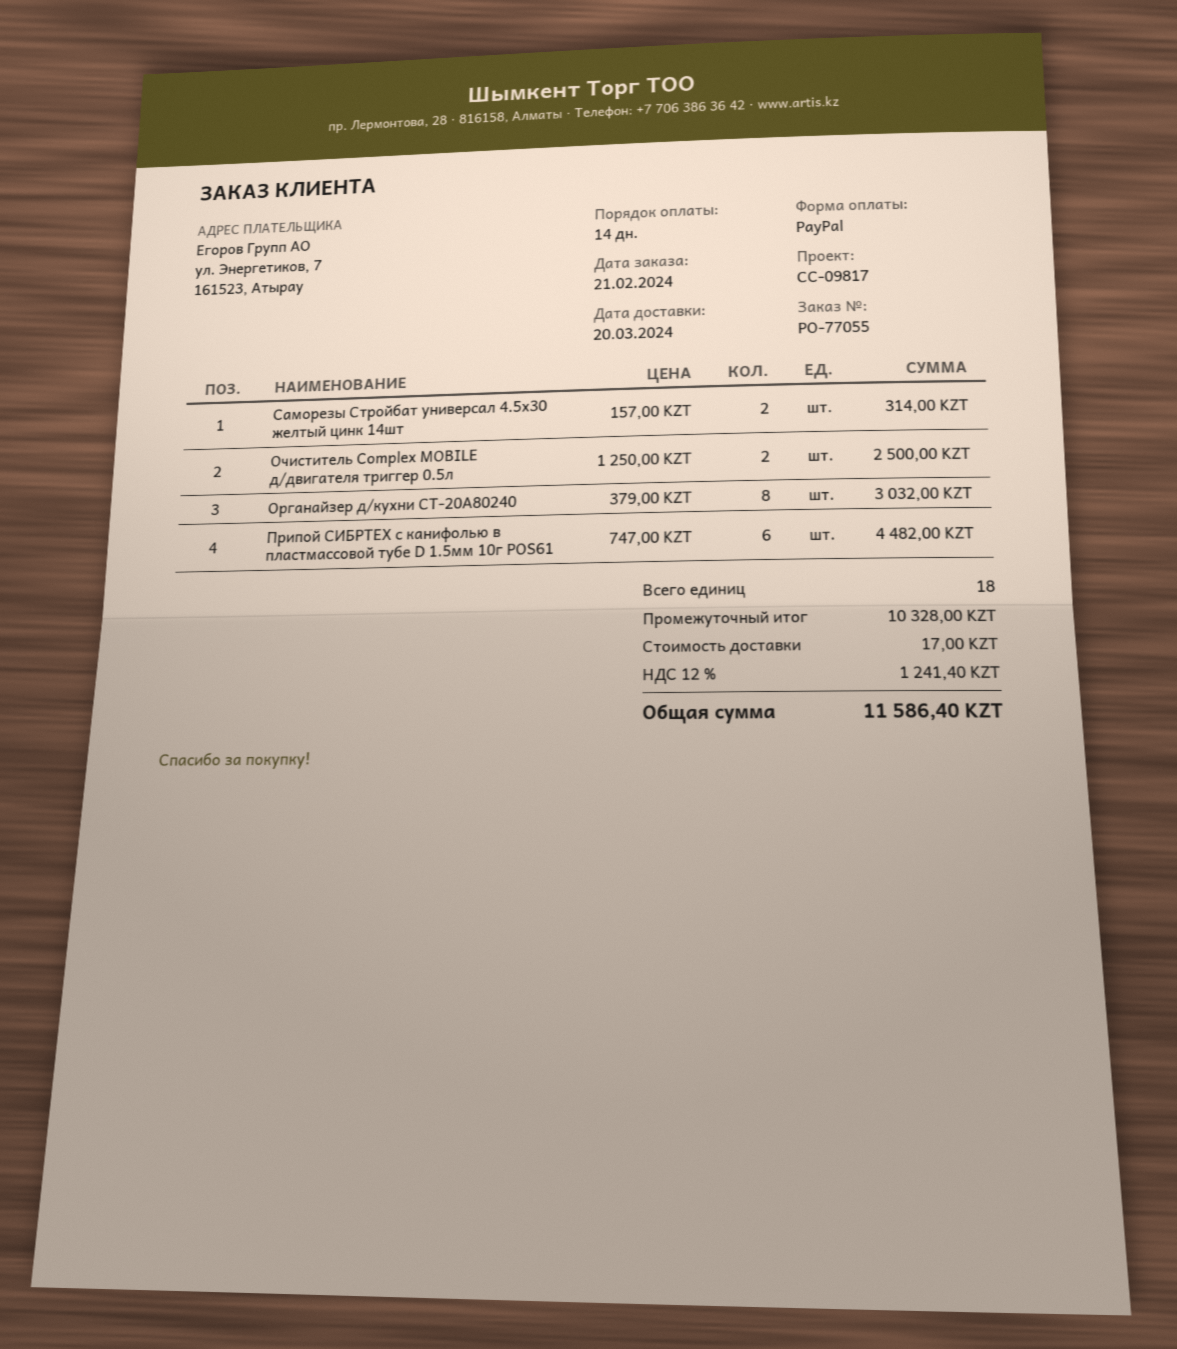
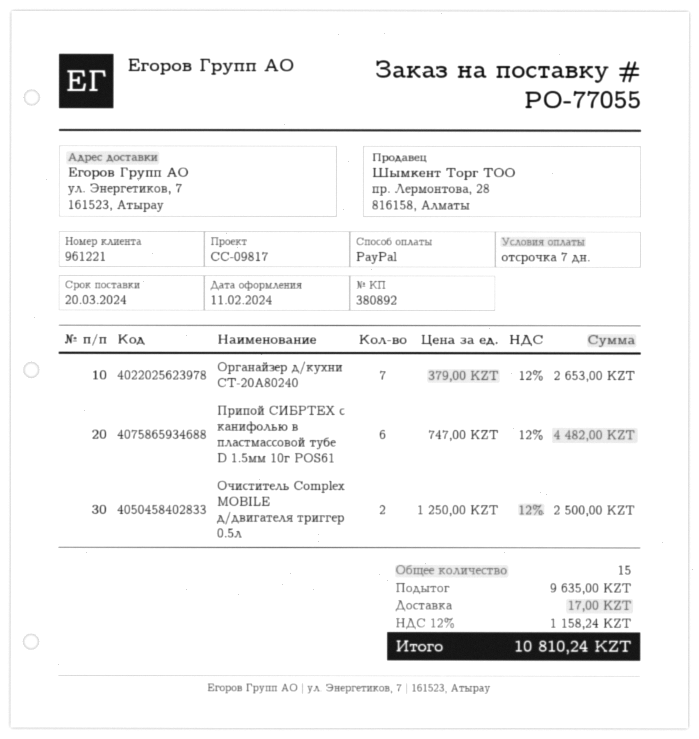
order date: 2024-02-21 -> 2024-02-11
payment terms: 14 days -> 7 days
Саморезы Стройбат универсал 4.5x30 желтый цинк 14шт: 2 x 157.00 = 314.00 -> none
Органайзер д/кухни CT-20A80240: 8 x 379.00 = 3032.00 -> 7 x 379.00 = 2653.00
total quantity: 18 -> 15
subtotal: 10328.00 -> 9635.00
tax: 12% = 1241.40 -> 12% = 1158.24
total: 11586.40 -> 10810.24

